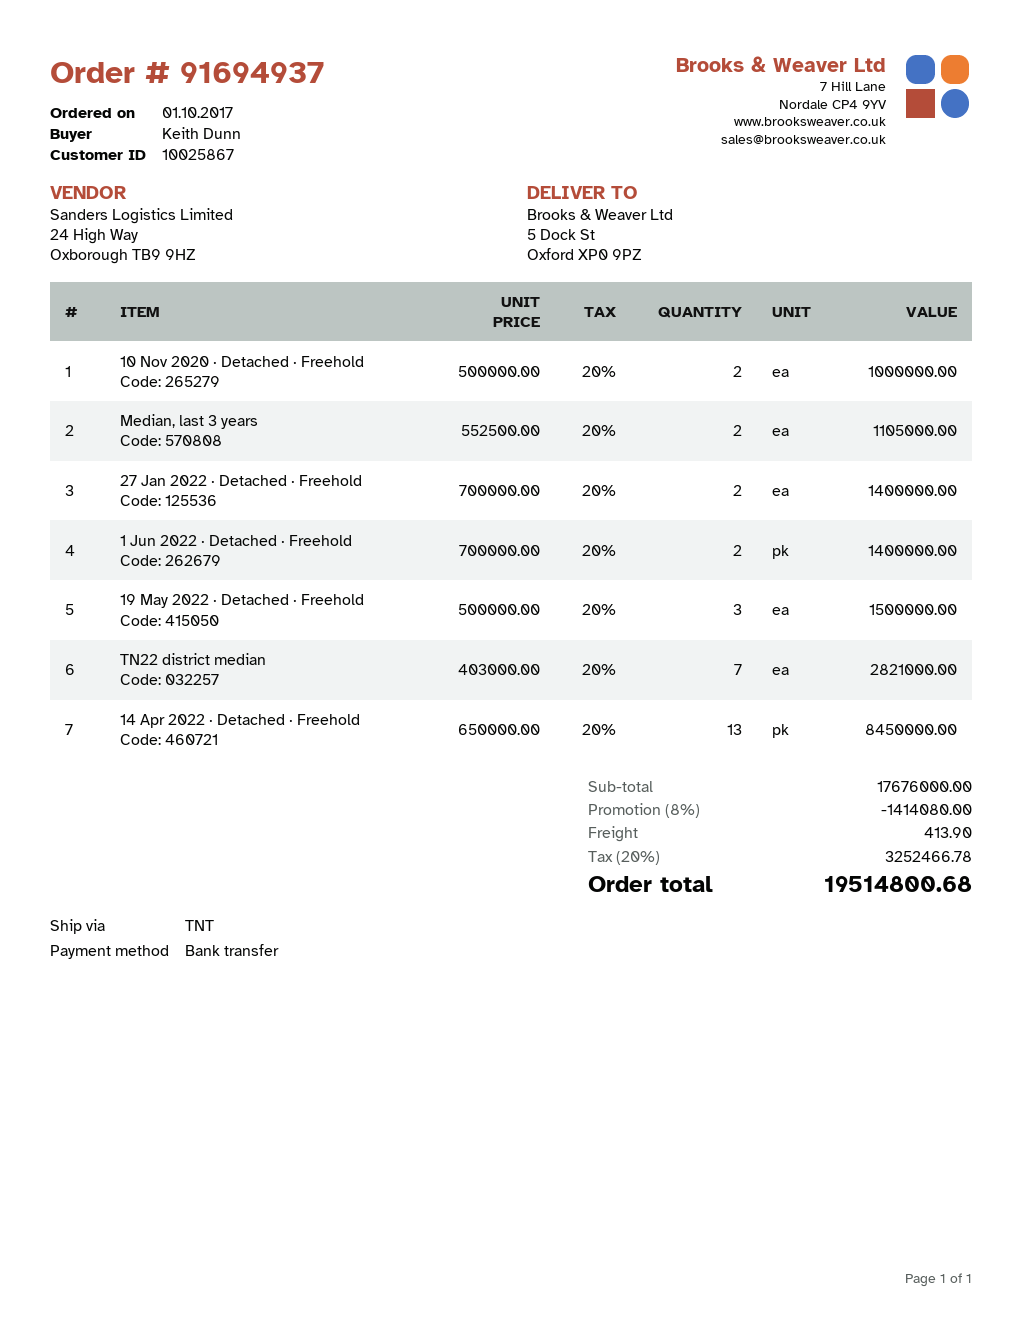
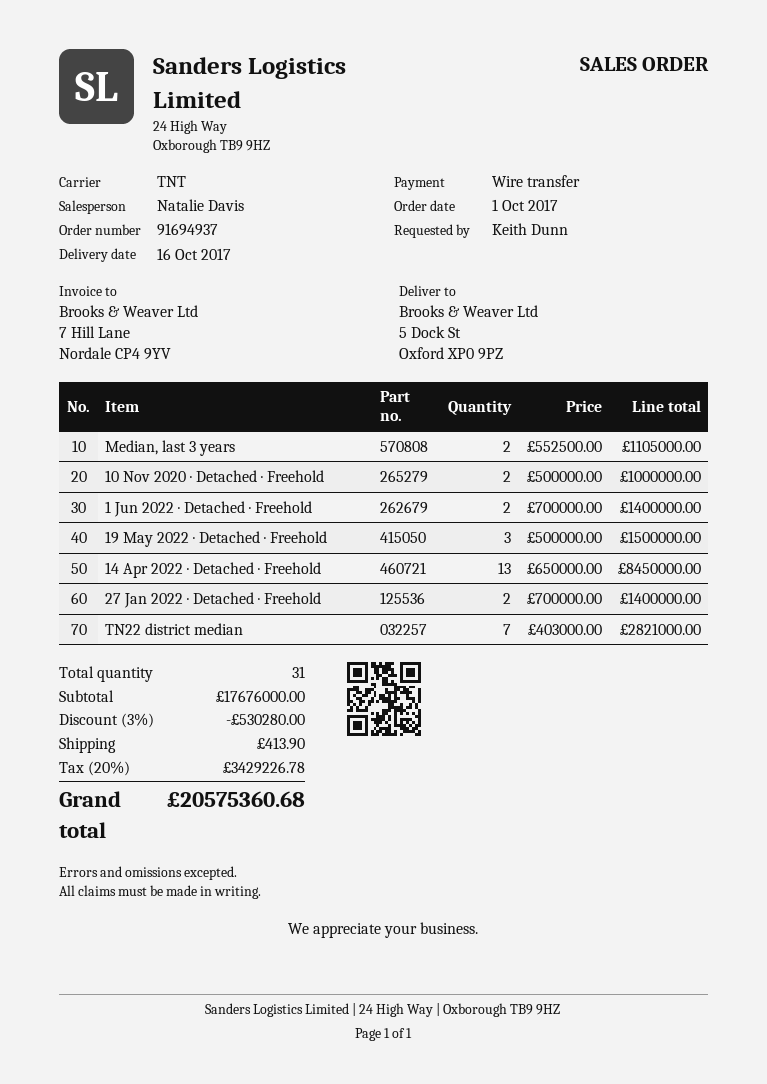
discount: 8% = 1414080.00 -> 3% = 530280.00
tax: 20% = 3252466.78 -> 20% = 3429226.78
total: 19514800.68 -> 20575360.68

